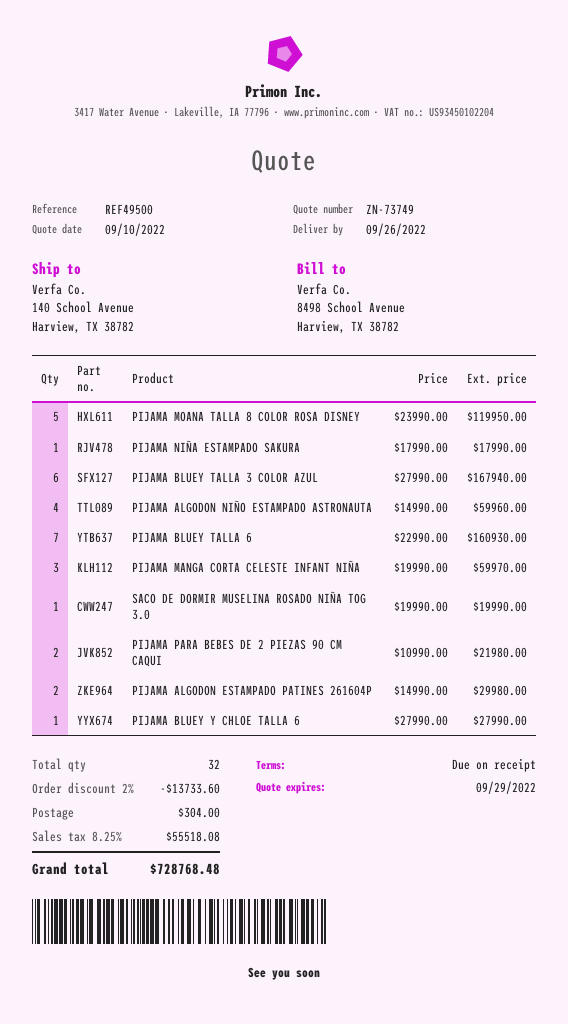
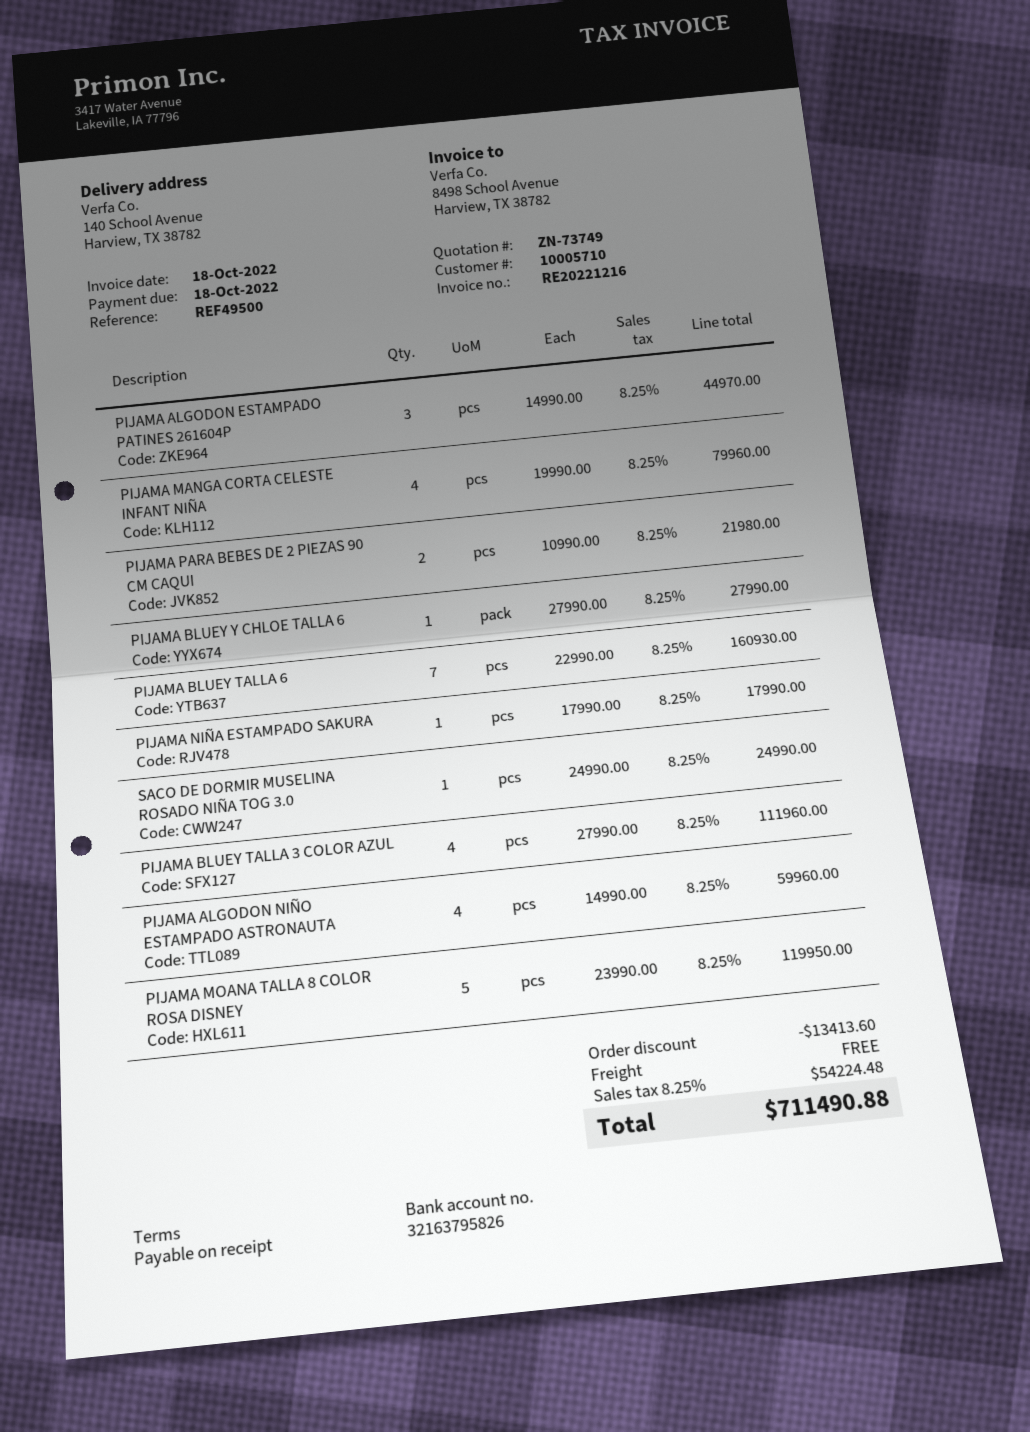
PIJAMA BLUEY TALLA 3 COLOR AZUL: 6 x 27990.00 = 167940.00 -> 4 x 27990.00 = 111960.00
PIJAMA MANGA CORTA CELESTE INFANT NIÑA: 3 x 19990.00 = 59970.00 -> 4 x 19990.00 = 79960.00
SACO DE DORMIR MUSELINA ROSADO NIÑA TOG 3.0: 1 x 19990.00 = 19990.00 -> 1 x 24990.00 = 24990.00
PIJAMA ALGODON ESTAMPADO PATINES 261604P: 2 x 14990.00 = 29980.00 -> 3 x 14990.00 = 44970.00
discount: 13733.60 -> 13413.60
shipping: 304.00 -> 0.00
tax: 8.25% = 55518.08 -> 8.25% = 54224.48
total: 728768.48 -> 711490.88

